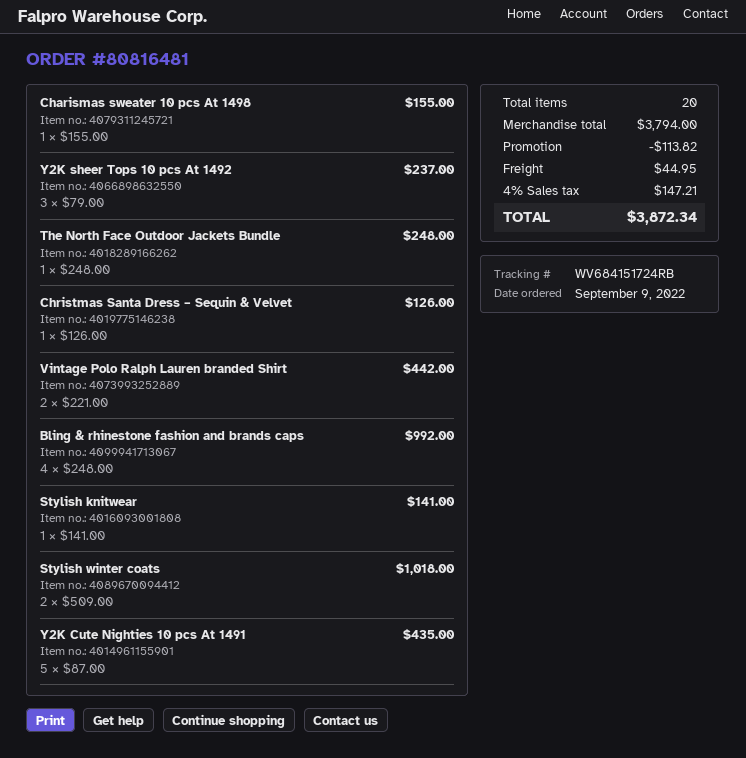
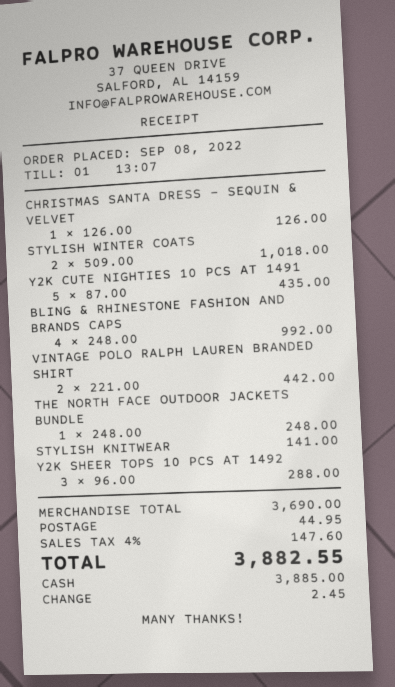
order date: 2022-09-09 -> 2022-09-08
Charismas sweater 10 pcs At 1498: 1 x 155.00 = 155.00 -> none
Y2K sheer Tops 10 pcs At 1492: 3 x 79.00 = 237.00 -> 3 x 96.00 = 288.00
subtotal: 3794.00 -> 3690.00
discount: 113.82 -> none
tax: 4% = 147.21 -> 4% = 147.60
total: 3872.34 -> 3882.55

